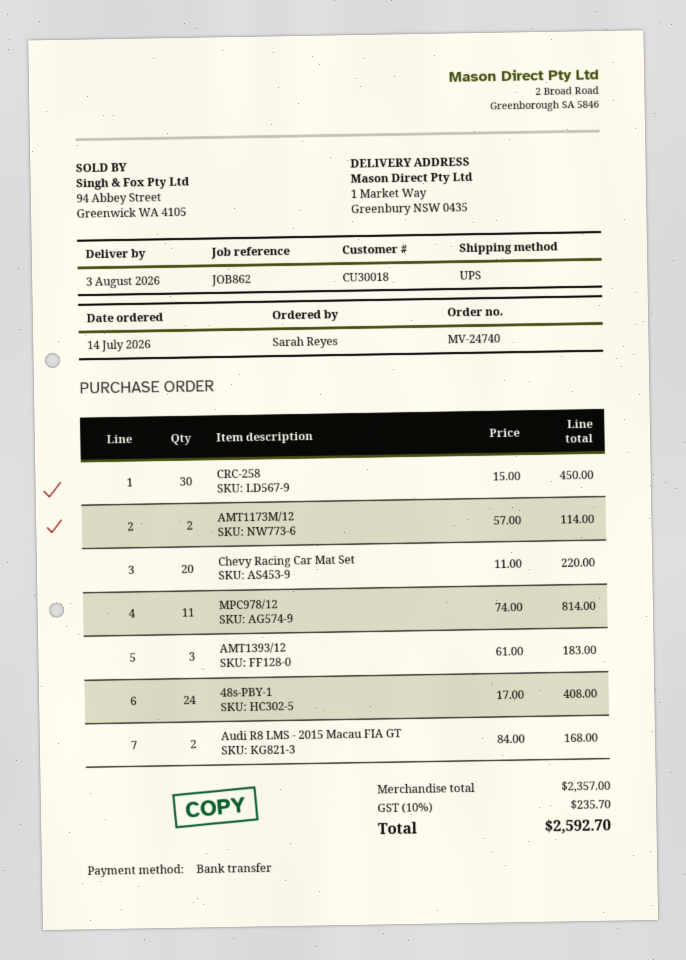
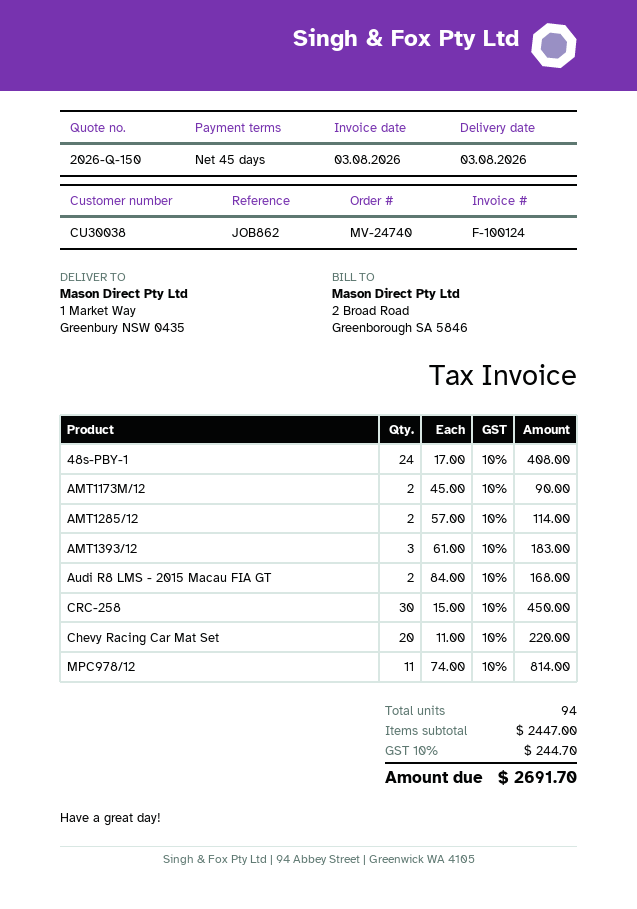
customer number: CU30018 -> CU30038
AMT1173M/12: 2 x 57.00 = 114.00 -> 2 x 45.00 = 90.00
AMT1285/12: none -> 2 x 57.00 = 114.00
subtotal: 2357.00 -> 2447.00
tax: 10% = 235.70 -> 10% = 244.70
total: 2592.70 -> 2691.70

